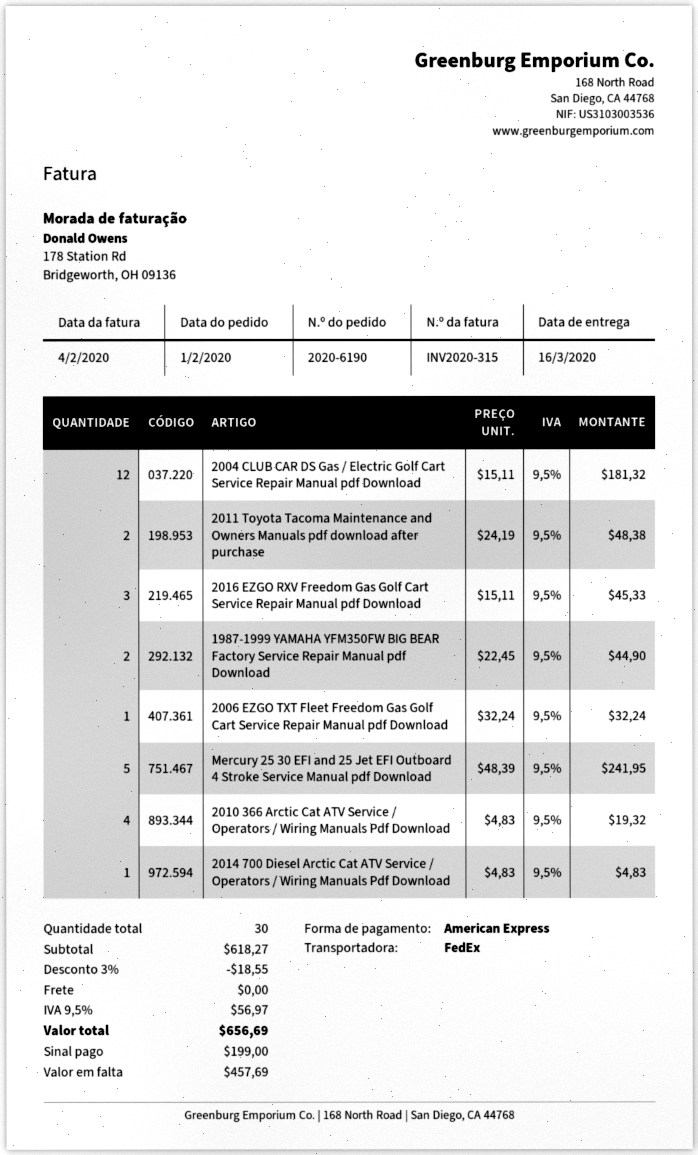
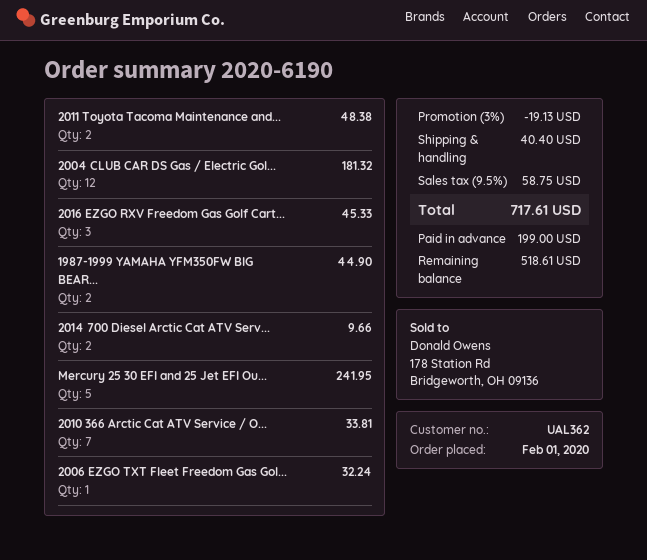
2010 366 Arctic Cat ATV Service / Operators / Wiring Manuals Pdf Download: 4 for 19.32 -> 7 for 33.81
2014 700 Diesel Arctic Cat ATV Service / Operators / Wiring Manuals Pdf Download: 1 for 4.83 -> 2 for 9.66
discount: 3% = 18.55 -> 3% = 19.13
shipping: 0.00 -> 40.40
tax: 9.5% = 56.97 -> 9.5% = 58.75
total: 656.69 -> 717.61
balance: 457.69 -> 518.61

